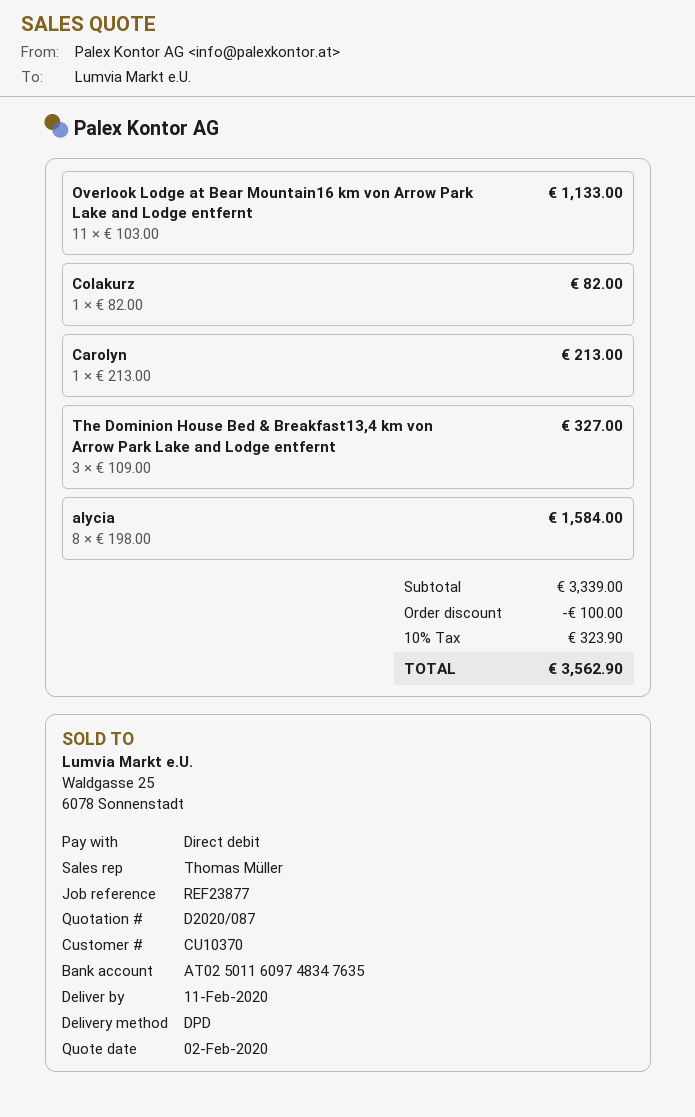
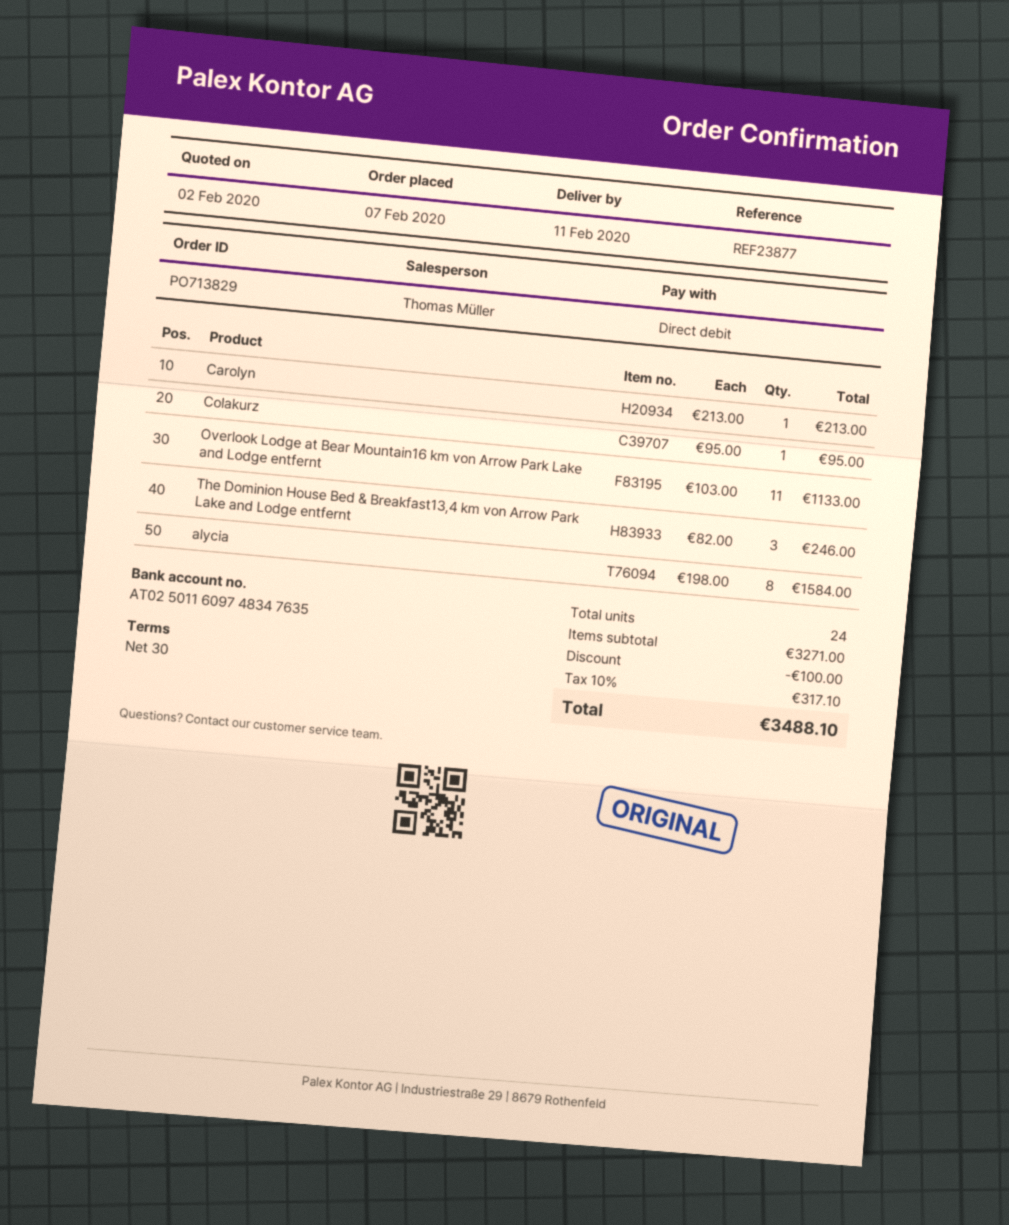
Colakurz: 1 x 82.00 = 82.00 -> 1 x 95.00 = 95.00
The Dominion House Bed & Breakfast13,4 km von Arrow Park Lake and Lodge entfernt: 3 x 109.00 = 327.00 -> 3 x 82.00 = 246.00
subtotal: 3339.00 -> 3271.00
tax: 10% = 323.90 -> 10% = 317.10
total: 3562.90 -> 3488.10

